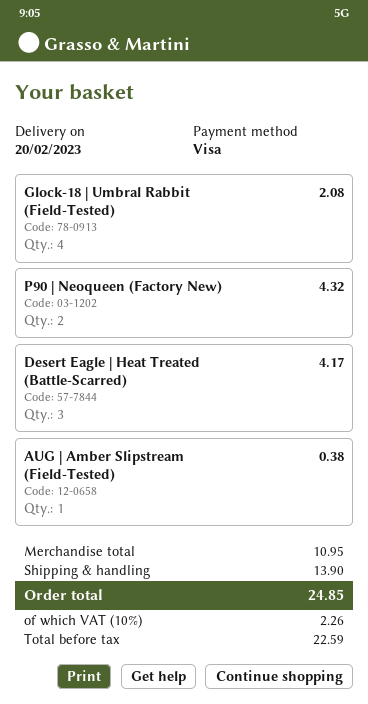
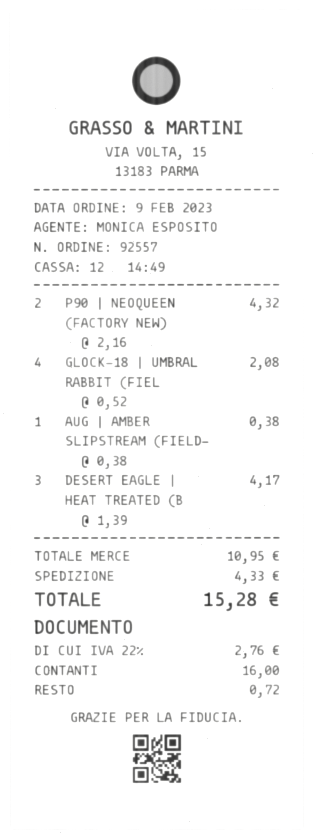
payment method: Visa -> cash
shipping: 13.90 -> 4.33
tax: 10% = 2.26 -> 22% = 2.76
total: 24.85 -> 15.28

